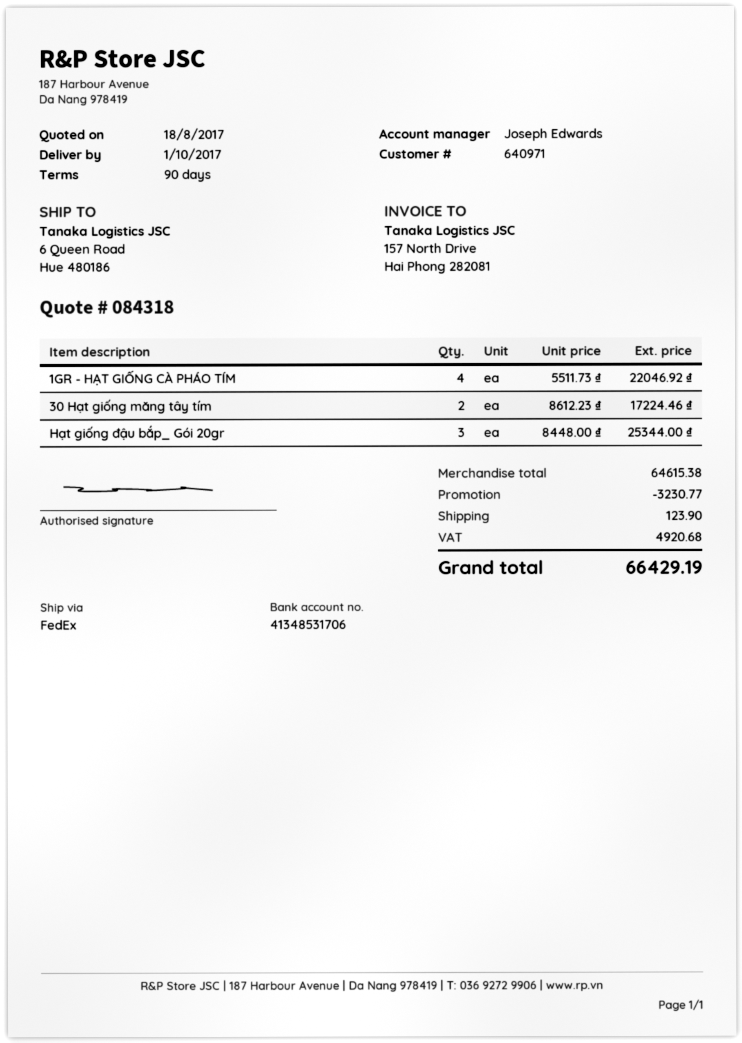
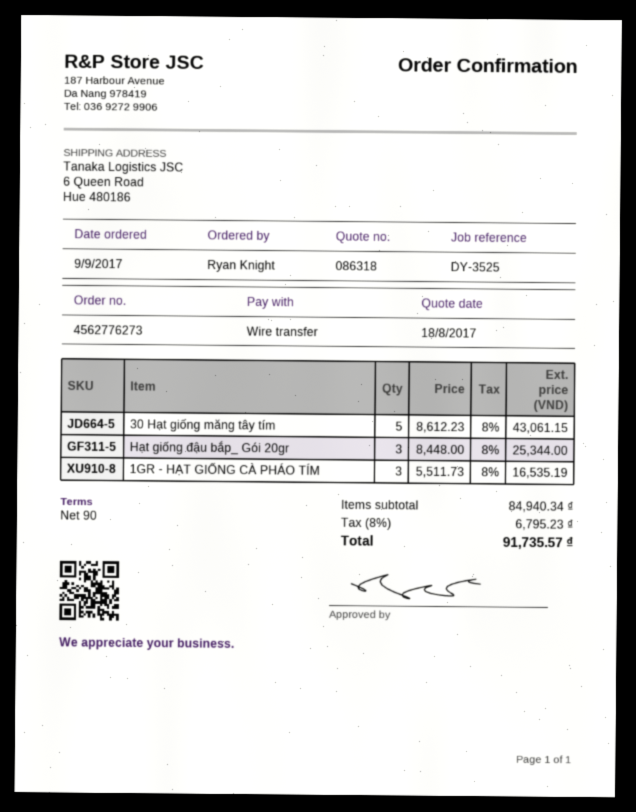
quote number: 084318 -> 086318
1GR - HẠT GIỐNG CÀ PHÁO TÍM: 4 x 5511.73 = 22046.92 -> 3 x 5511.73 = 16535.19
30 Hạt giống măng tây tím: 2 x 8612.23 = 17224.46 -> 5 x 8612.23 = 43061.15
subtotal: 64615.38 -> 84940.34
discount: 3230.77 -> none
shipping: 123.90 -> none
tax: 4920.68 -> 6795.23
total: 66429.19 -> 91735.57

